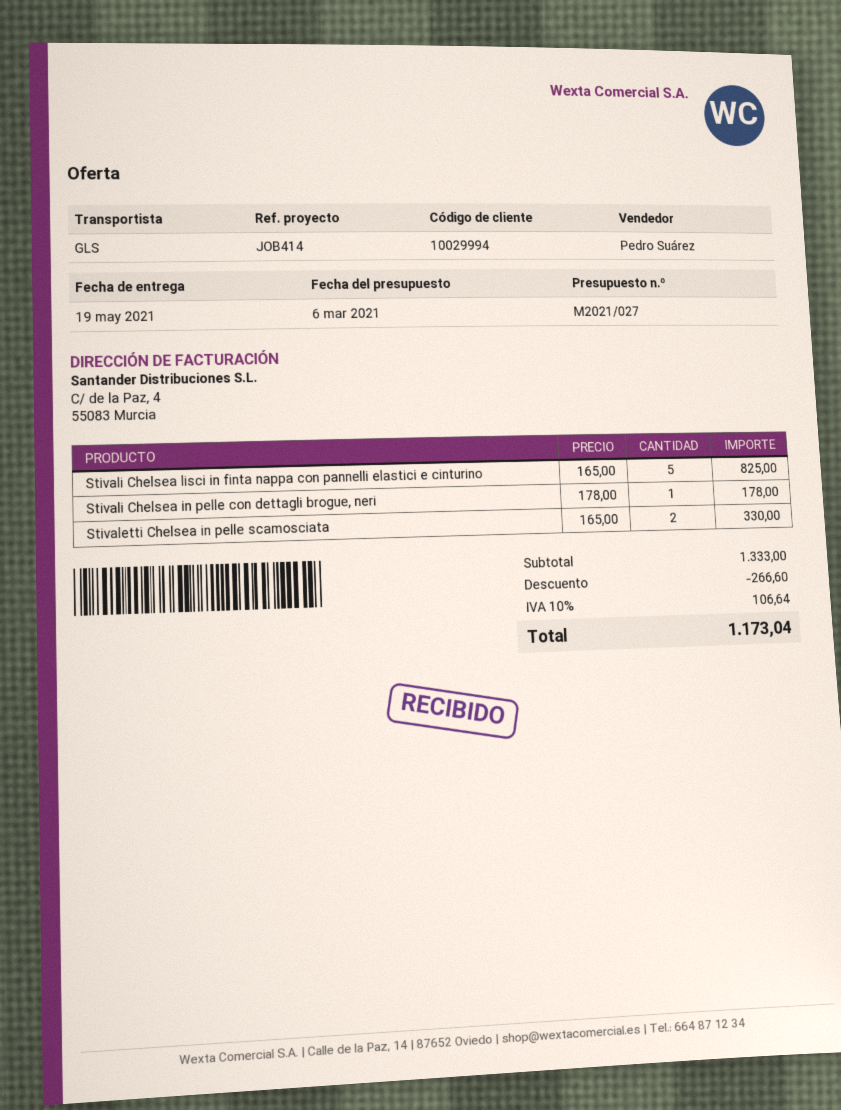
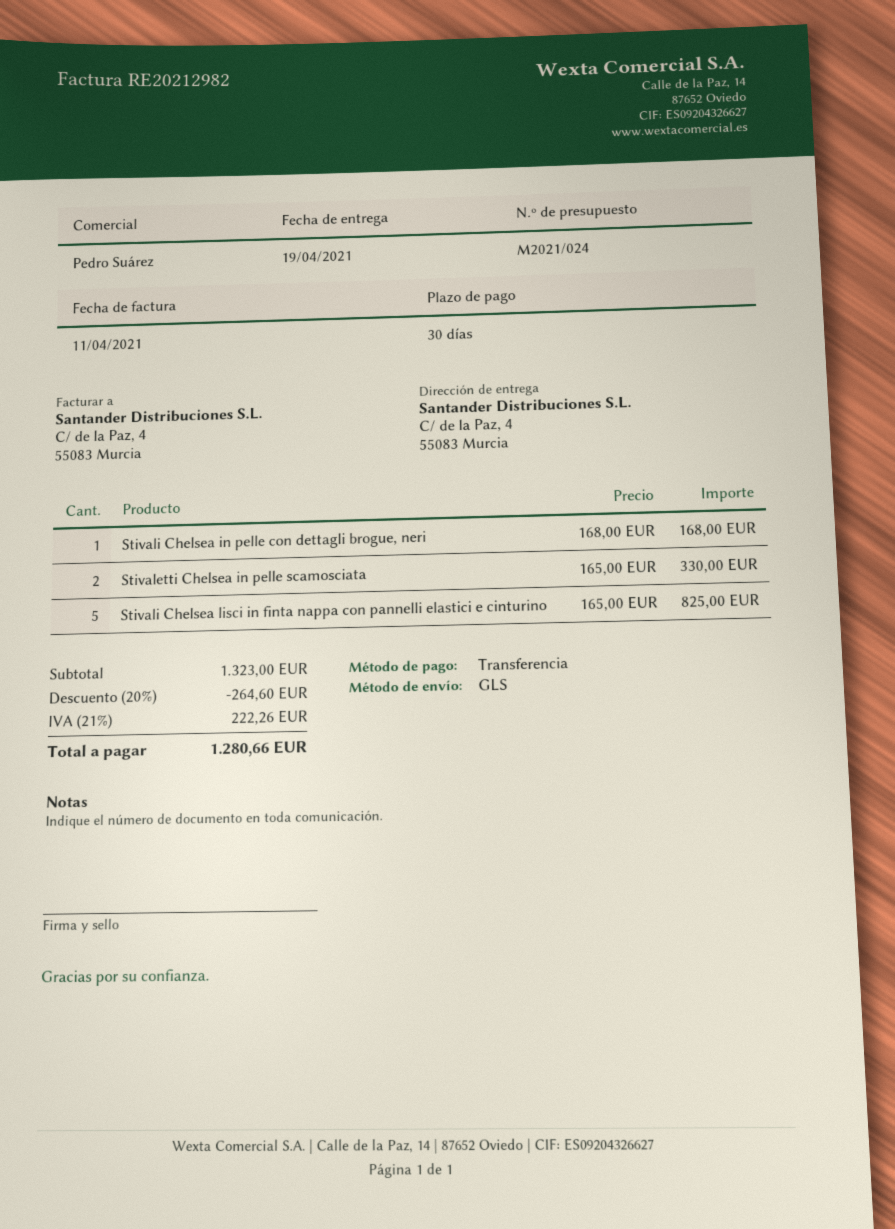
quote number: M2021/027 -> M2021/024
delivery date: 2021-05-19 -> 2021-04-19
Stivali Chelsea in pelle con dettagli brogue, neri: 1 x 178.00 = 178.00 -> 1 x 168.00 = 168.00
subtotal: 1333.00 -> 1323.00
discount: 266.60 -> 264.60
tax: 10% = 106.64 -> 21% = 222.26
total: 1173.04 -> 1280.66

